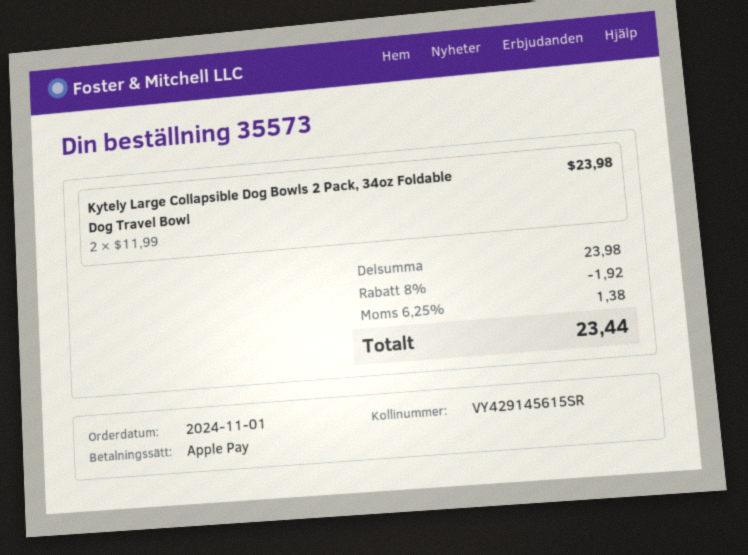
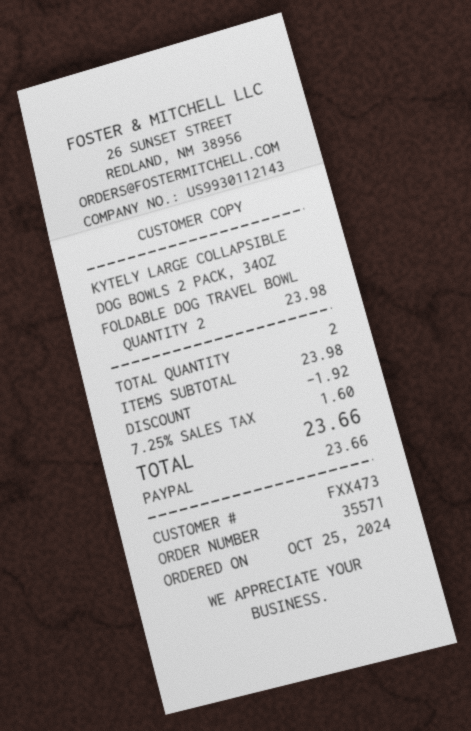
order number: 35573 -> 35571
order date: 2024-11-01 -> 2024-10-25
payment method: Apple Pay -> PayPal
tax: 6.25% = 1.38 -> 7.25% = 1.60
total: 23.44 -> 23.66

